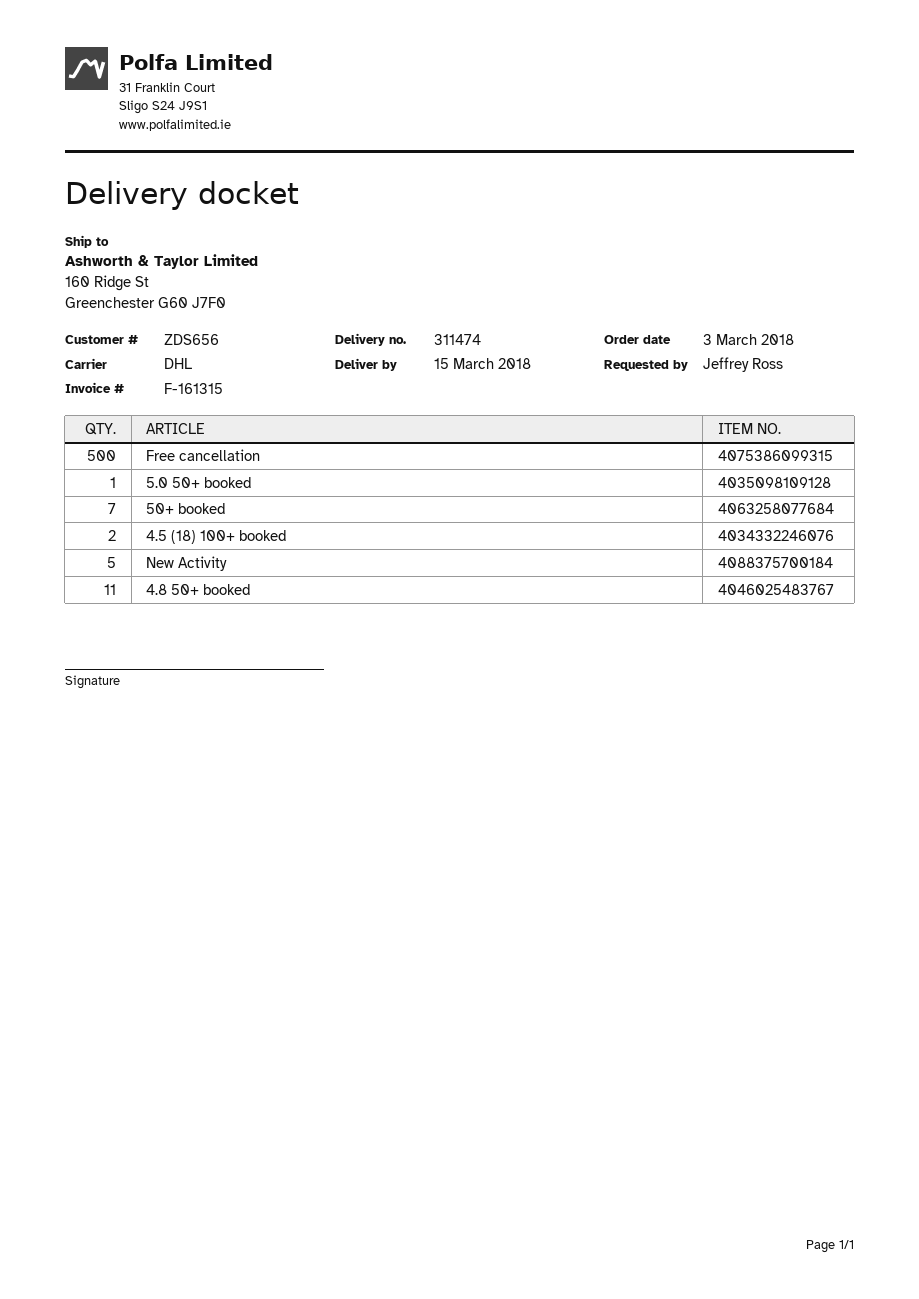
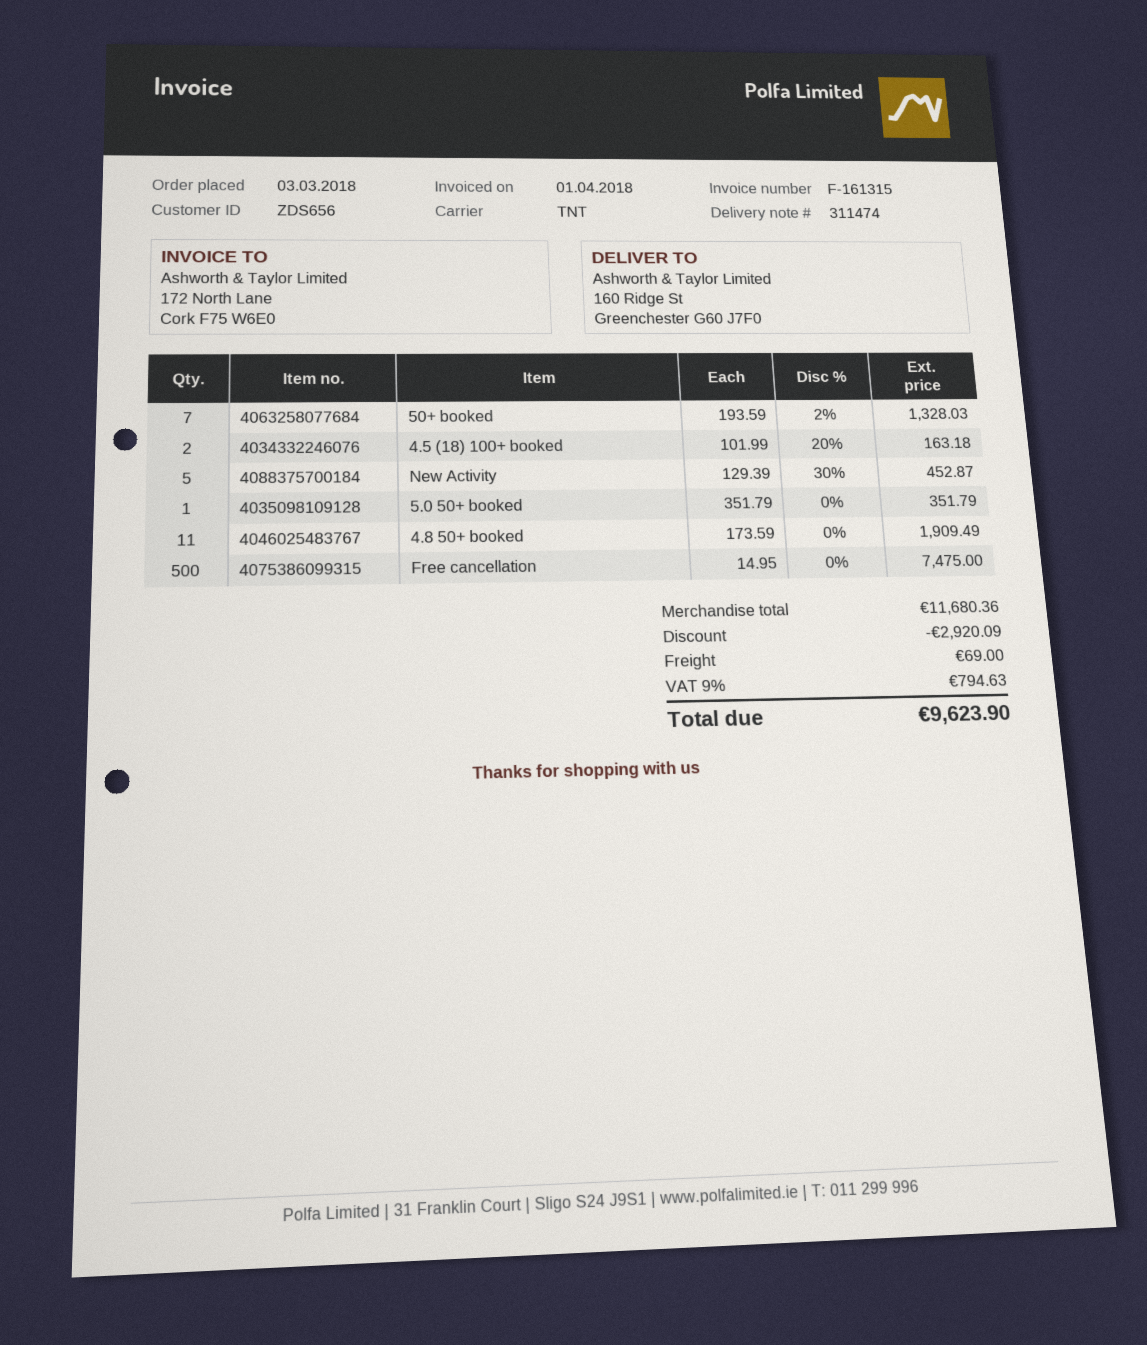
shipping method: DHL -> TNT

